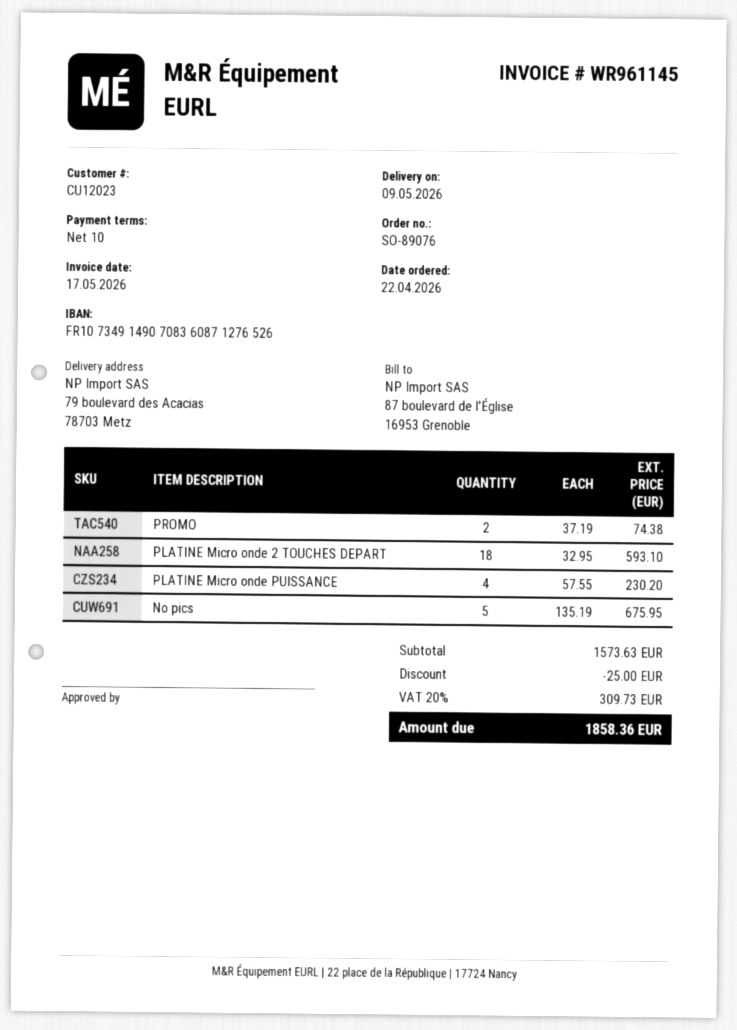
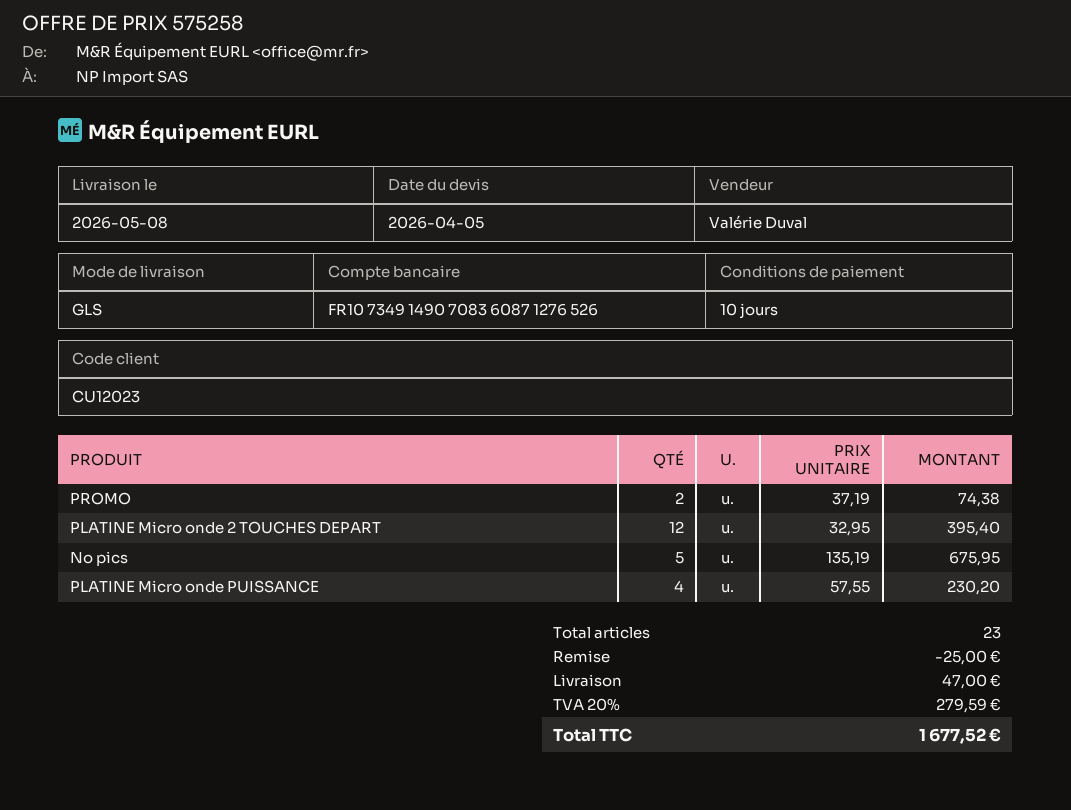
delivery date: 2026-05-09 -> 2026-05-08
PLATINE Micro onde 2 TOUCHES DEPART: 18 x 32.95 = 593.10 -> 12 x 32.95 = 395.40
shipping: none -> 47.00
tax: 20% = 309.73 -> 20% = 279.59
total: 1858.36 -> 1677.52

